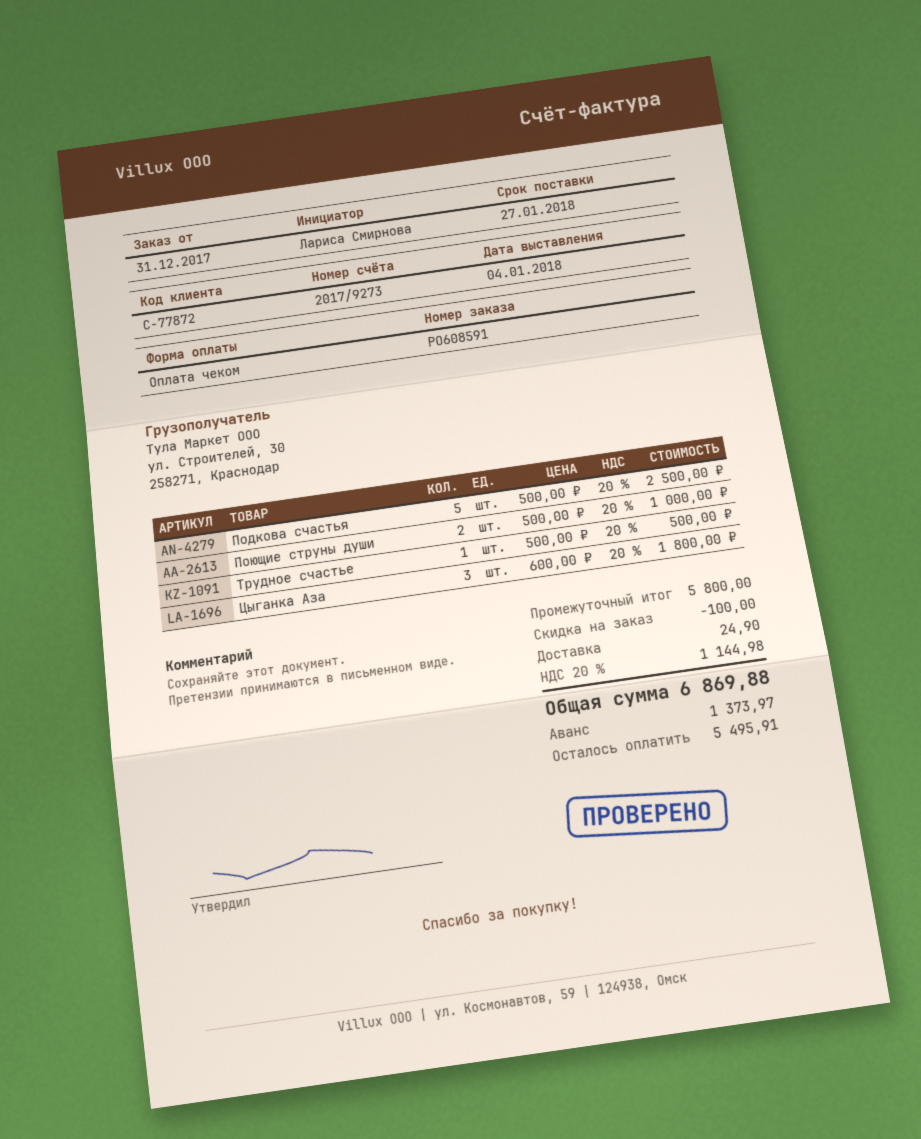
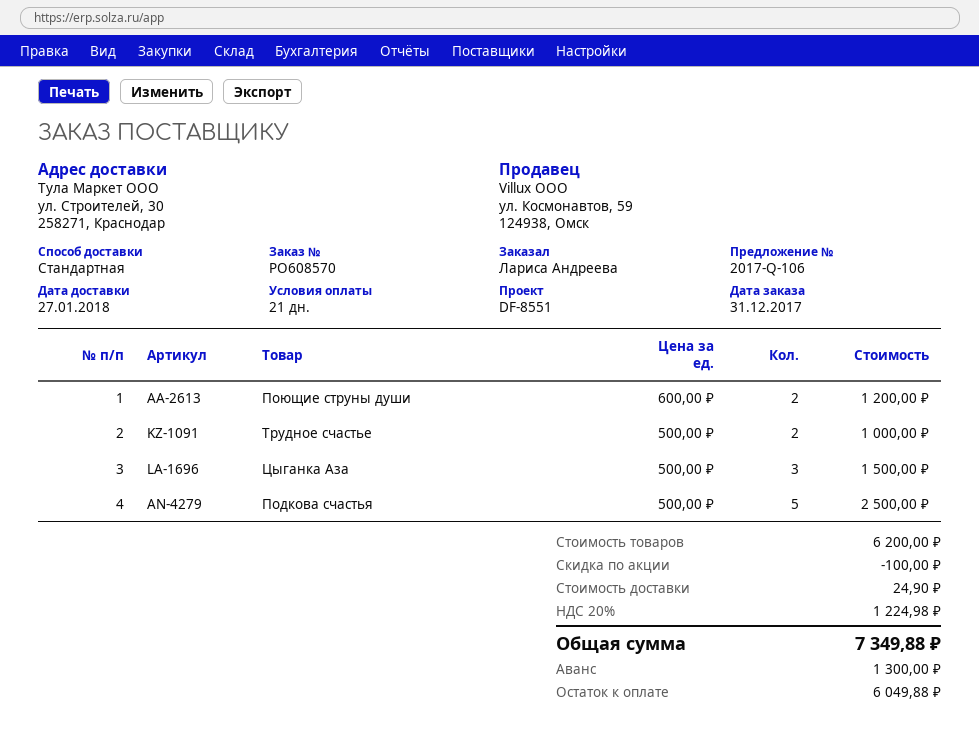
order number: PO608591 -> PO608570
ordered by: Лариса Смирнова -> Лариса Андреева
Поющие струны души: 2 x 500.00 = 1000.00 -> 2 x 600.00 = 1200.00
Трудное счастье: 1 x 500.00 = 500.00 -> 2 x 500.00 = 1000.00
Цыганка Аза: 3 x 600.00 = 1800.00 -> 3 x 500.00 = 1500.00
subtotal: 5800.00 -> 6200.00
tax: 20% = 1144.98 -> 20% = 1224.98
total: 6869.88 -> 7349.88
deposit: 1373.97 -> 1300.00
balance: 5495.91 -> 6049.88

